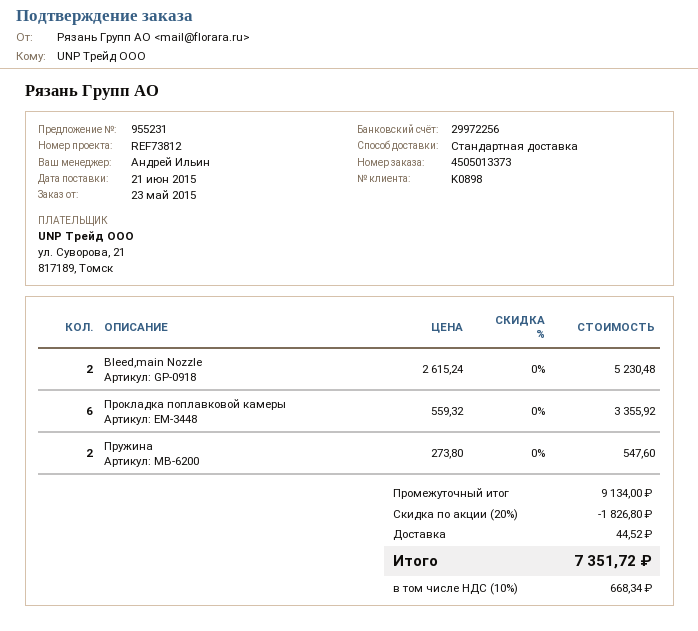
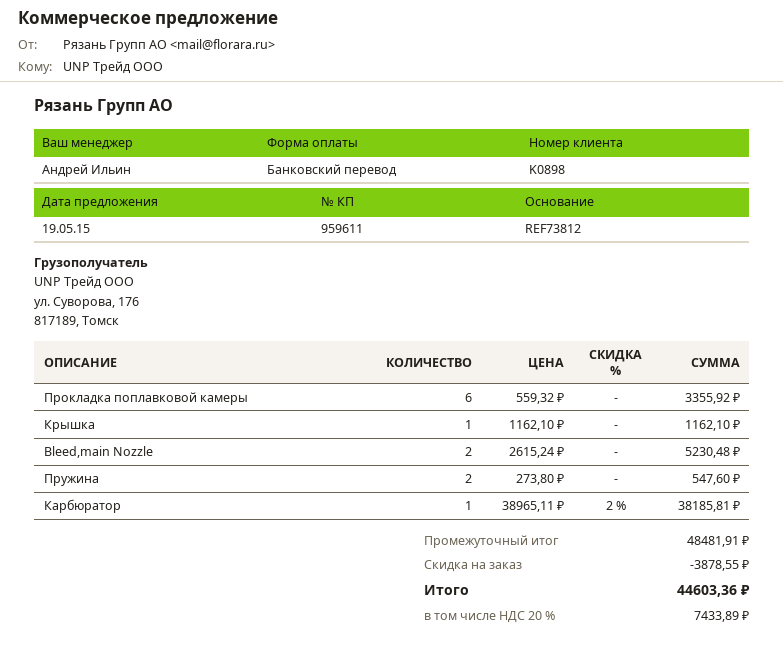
quote number: 955231 -> 959611
Крышка: none -> 1 x 1162.10 = 1162.10
Карбюратор: none -> 1 x 38965.11 - 2% = 38185.81
subtotal: 9134.00 -> 48481.91
discount: 1826.80 -> 3878.55
shipping: 44.52 -> none
tax: 10% = 668.34 -> 20% = 7433.89
total: 7351.72 -> 44603.36

